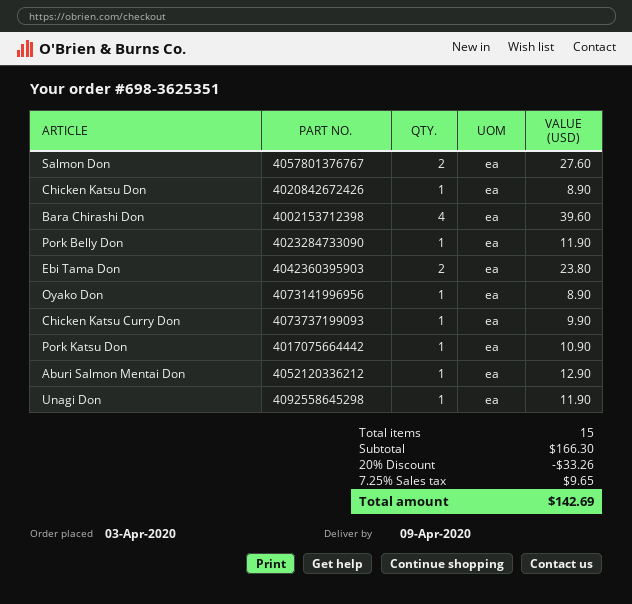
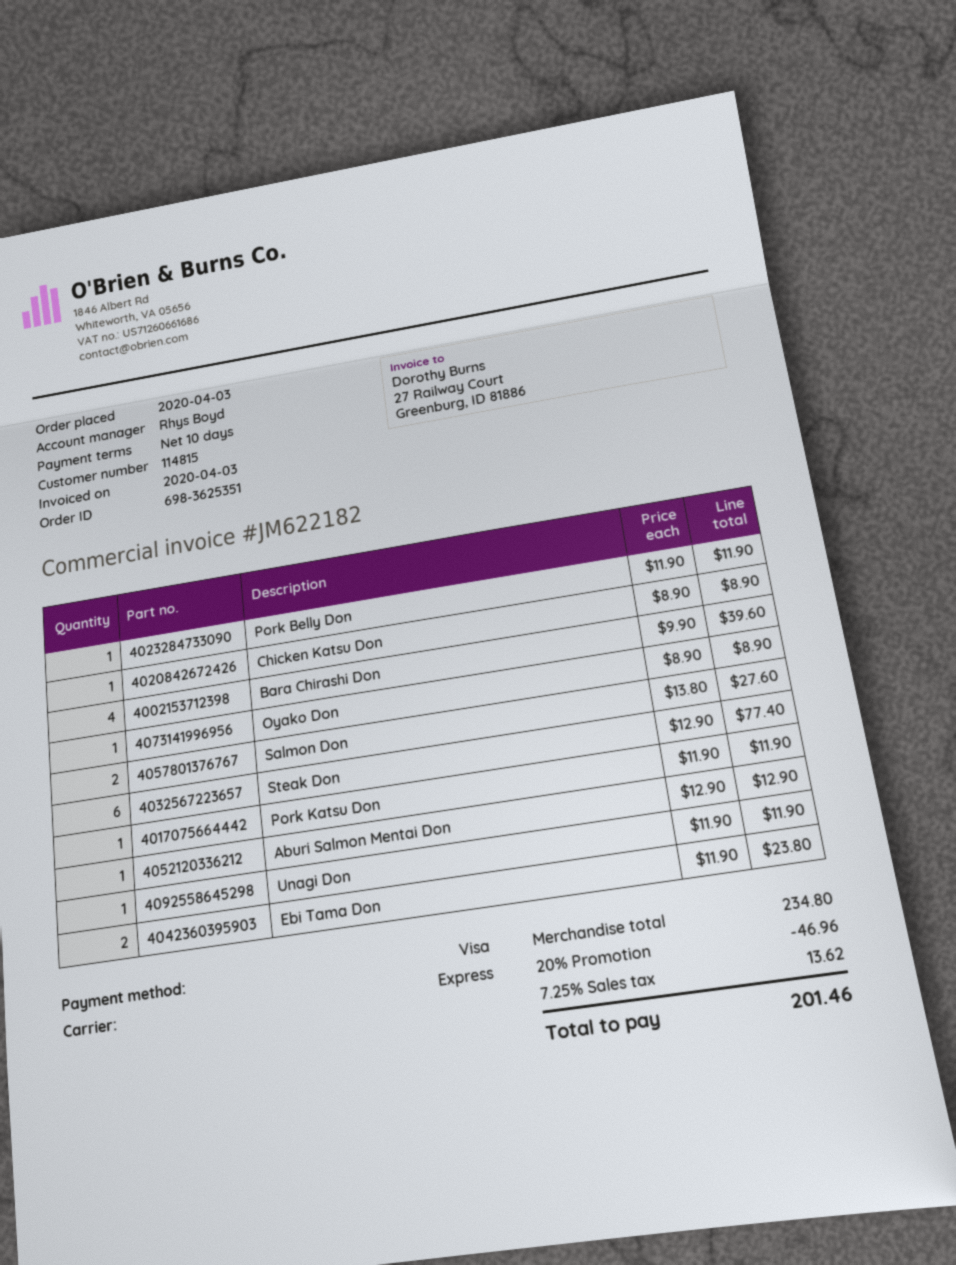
Chicken Katsu Curry Don: 1 for 9.90 -> none
Pork Katsu Don: 1 for 10.90 -> 1 for 11.90
Steak Don: none -> 6 for 77.40
subtotal: 166.30 -> 234.80
discount: 20% = 33.26 -> 20% = 46.96
tax: 7.25% = 9.65 -> 7.25% = 13.62
total: 142.69 -> 201.46

